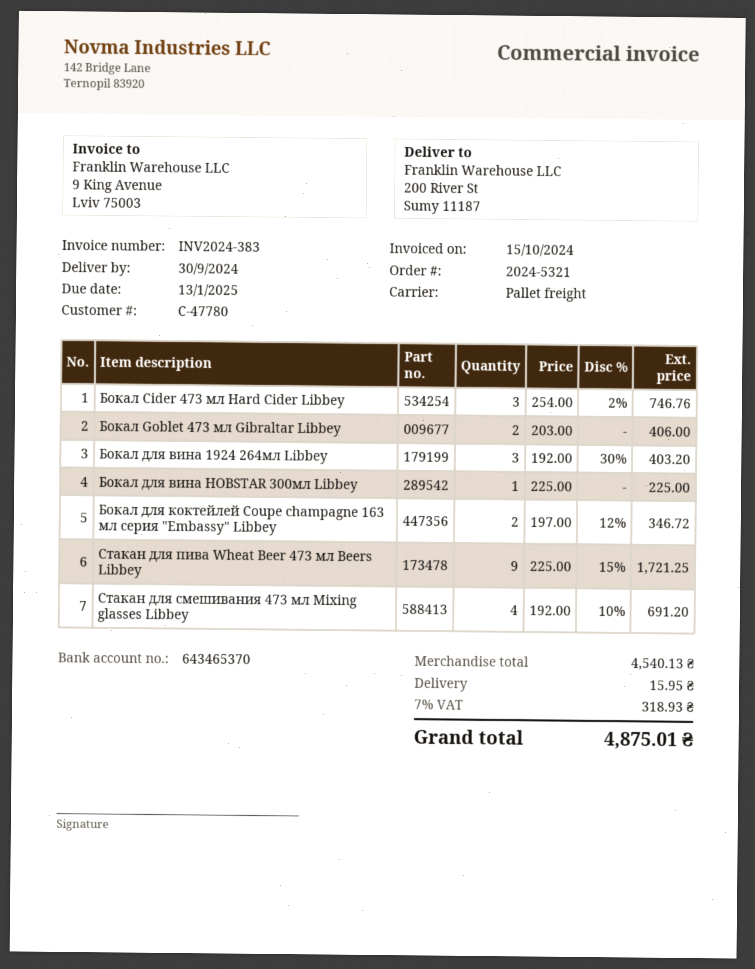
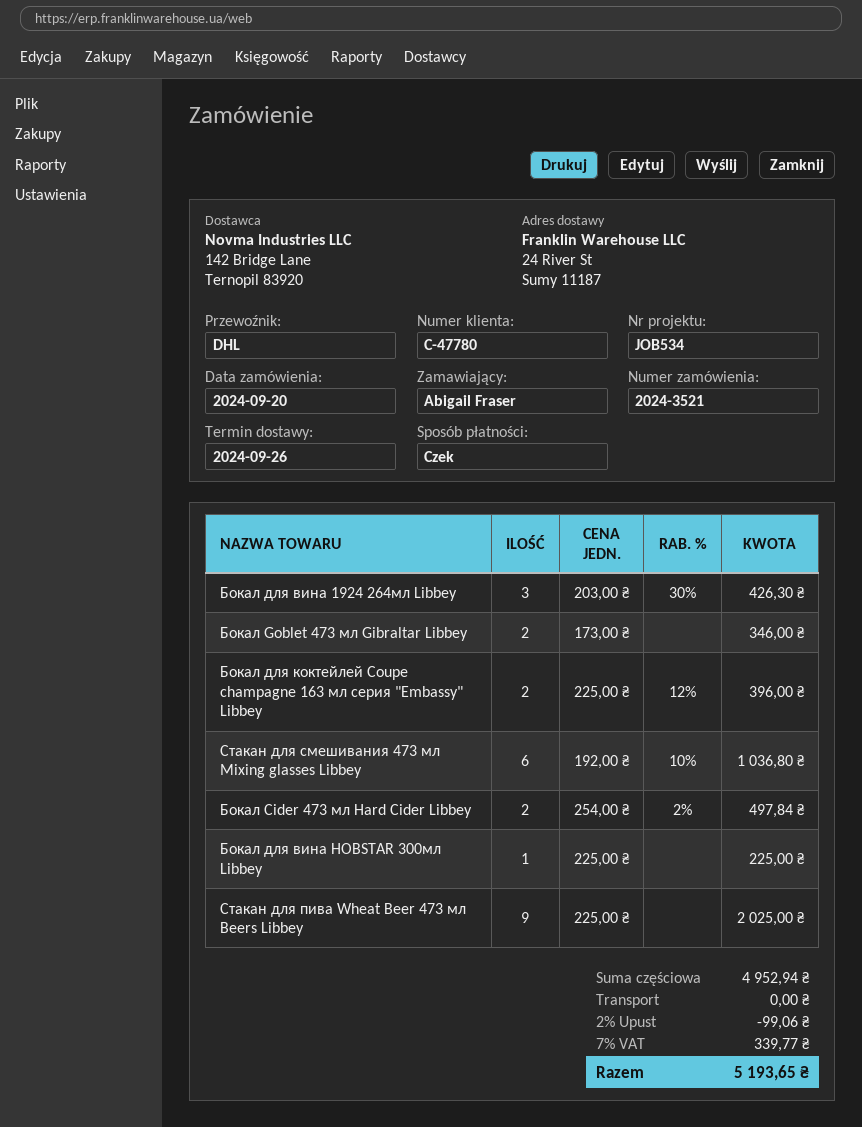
order number: 2024-5321 -> 2024-3521
delivery date: 2024-09-30 -> 2024-09-26
shipping method: pallet freight -> DHL
ship to: 200 River St, Sumy 11187 -> 24 River St, Sumy 11187
Бокал Cider 473 мл Hard Cider Libbey: 3 x 254.00 - 2% = 746.76 -> 2 x 254.00 - 2% = 497.84
Бокал Goblet 473 мл Gibraltar Libbey: 2 x 203.00 = 406.00 -> 2 x 173.00 = 346.00
Бокал для вина 1924 264мл Libbey: 3 x 192.00 - 30% = 403.20 -> 3 x 203.00 - 30% = 426.30
Бокал для коктейлей Coupe champagne 163 мл серия "Embassy" Libbey: 2 x 197.00 - 12% = 346.72 -> 2 x 225.00 - 12% = 396.00
Стакан для пива Wheat Beer 473 мл Beers Libbey: 9 x 225.00 - 15% = 1721.25 -> 9 x 225.00 = 2025.00
Стакан для смешивания 473 мл Mixing glasses Libbey: 4 x 192.00 - 10% = 691.20 -> 6 x 192.00 - 10% = 1036.80
subtotal: 4540.13 -> 4952.94
discount: none -> 2% = 99.06
shipping: 15.95 -> 0.00
tax: 7% = 318.93 -> 7% = 339.77
total: 4875.01 -> 5193.65

